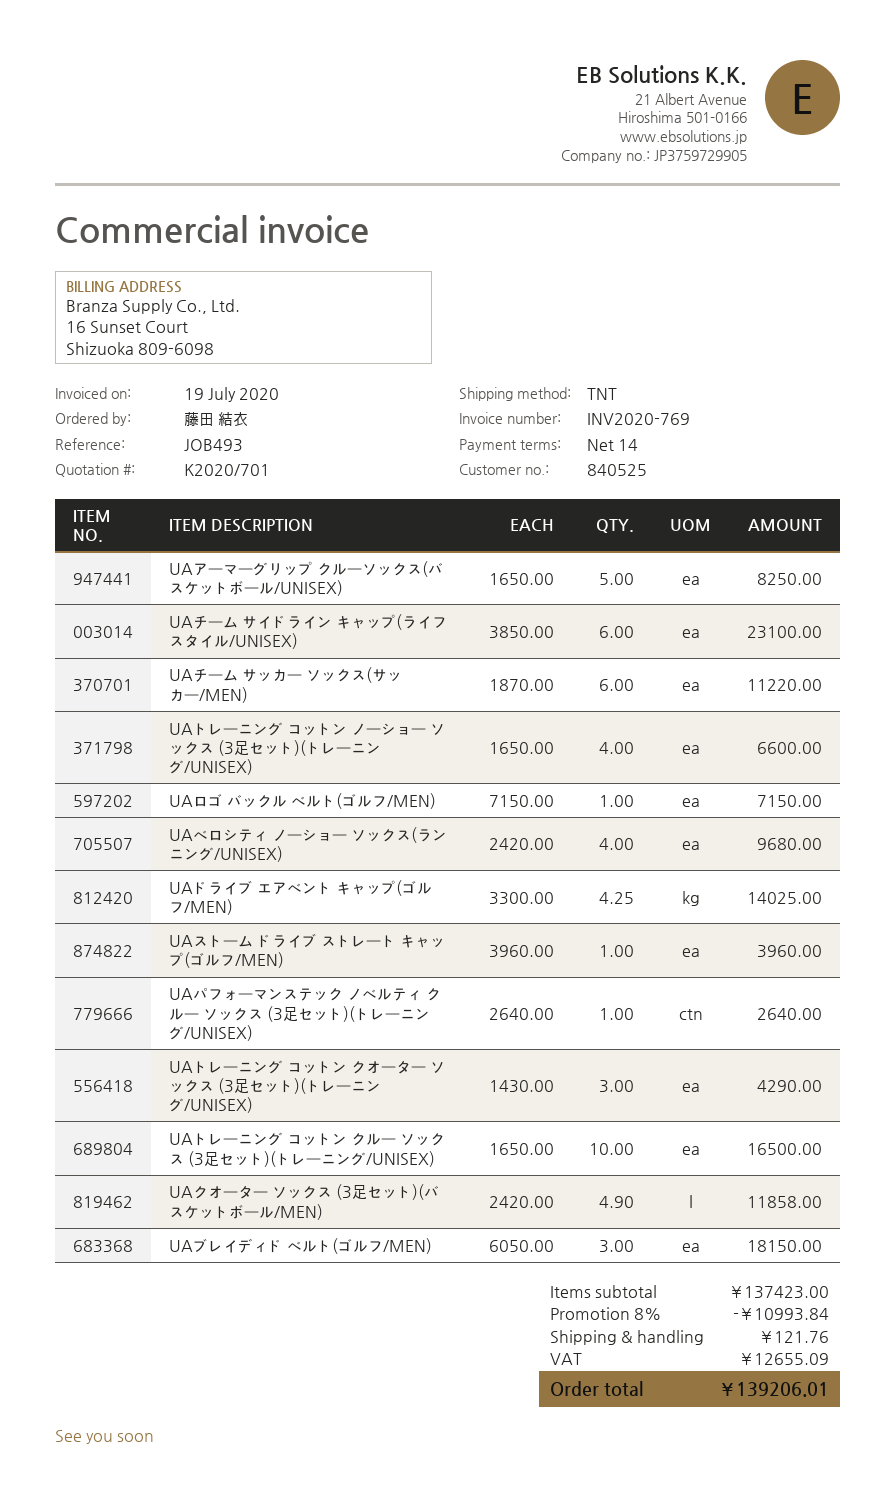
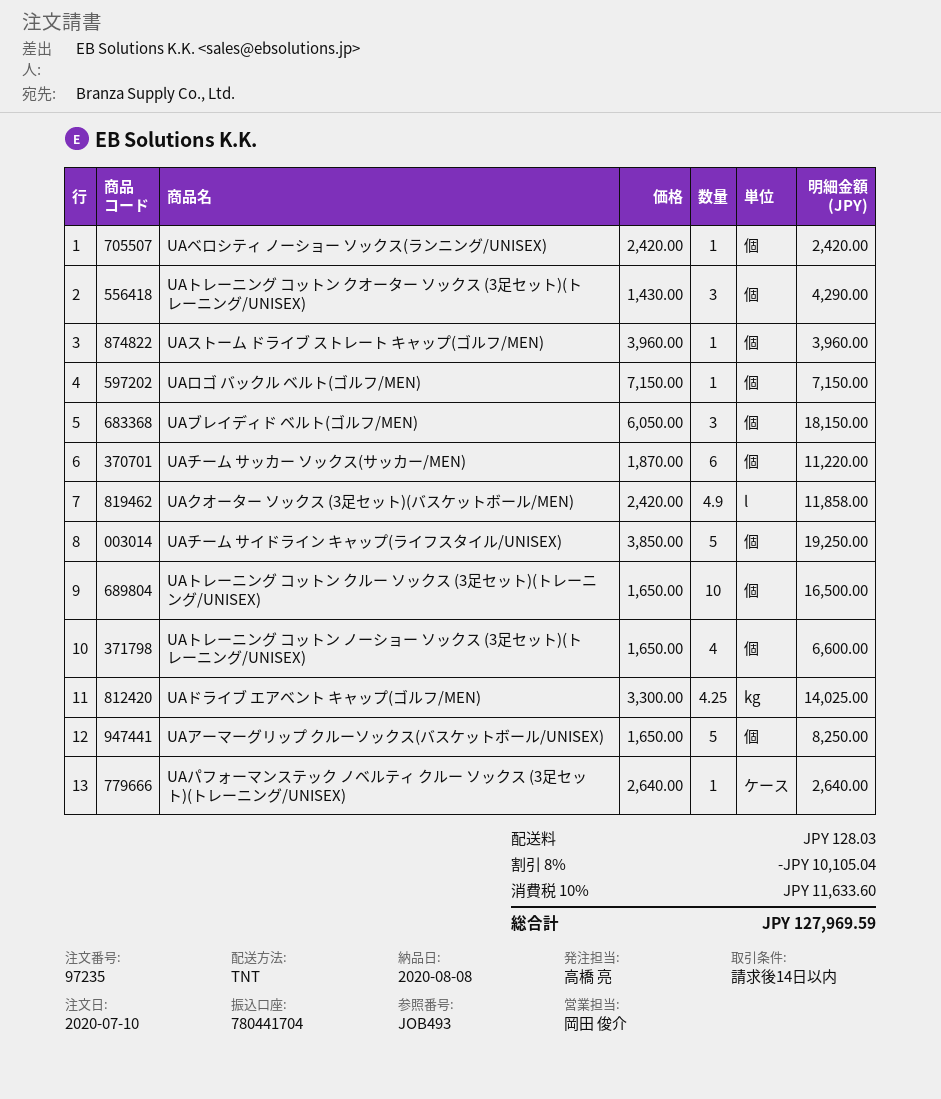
ordered by: 藤田 結衣 -> 高橋 亮
UAチーム サイドライン キャップ(ライフスタイル/UNISEX): 6 x 3850.00 = 23100.00 -> 5 x 3850.00 = 19250.00
UAベロシティ ノーショー ソックス(ランニング/UNISEX): 4 x 2420.00 = 9680.00 -> 1 x 2420.00 = 2420.00
discount: 8% = 10993.84 -> 8% = 10105.04
shipping: 121.76 -> 128.03
tax: 12655.09 -> 11633.60
total: 139206.01 -> 127969.59

